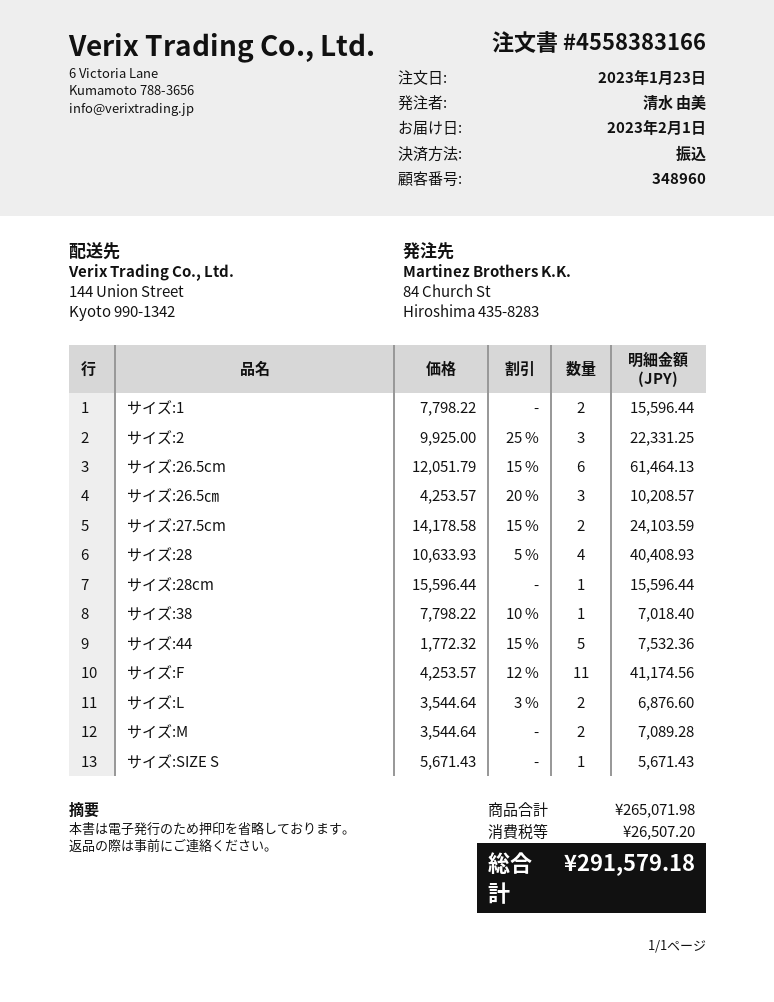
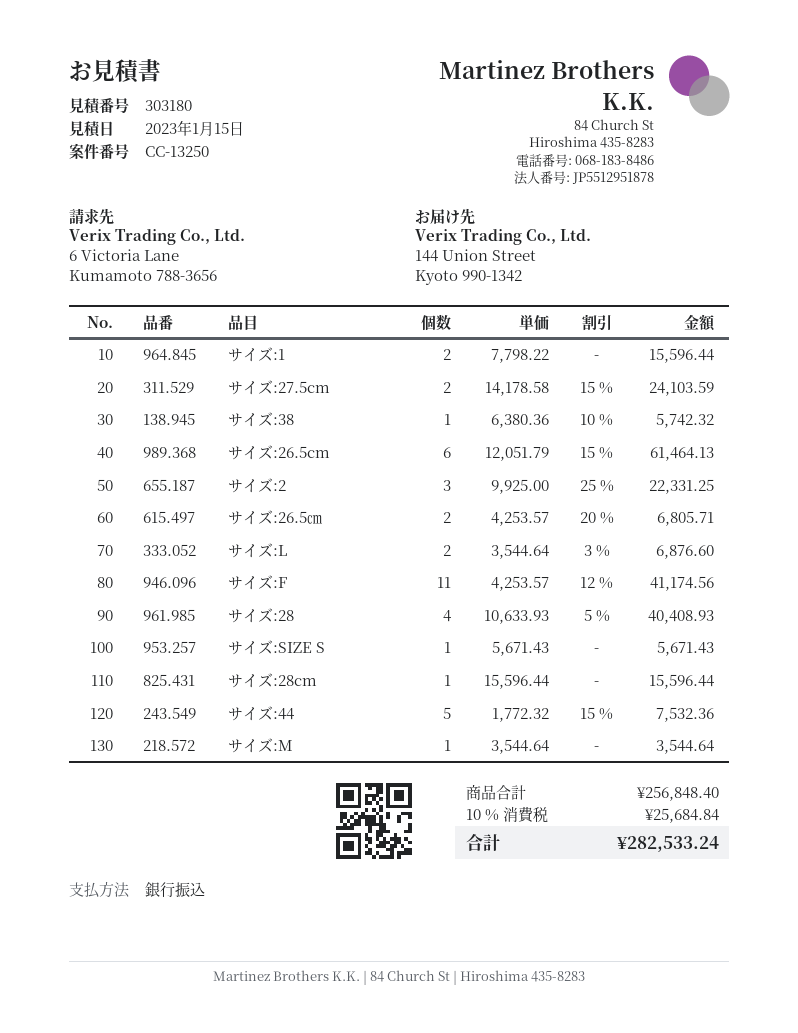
サイズ:26.5㎝: 3 x 4253.57 - 20% = 10208.57 -> 2 x 4253.57 - 20% = 6805.71
サイズ:38: 1 x 7798.22 - 10% = 7018.40 -> 1 x 6380.36 - 10% = 5742.32
サイズ:M: 2 x 3544.64 = 7089.28 -> 1 x 3544.64 = 3544.64
subtotal: 265071.98 -> 256848.40
tax: 26507.20 -> 25684.84
total: 291579.18 -> 282533.24

